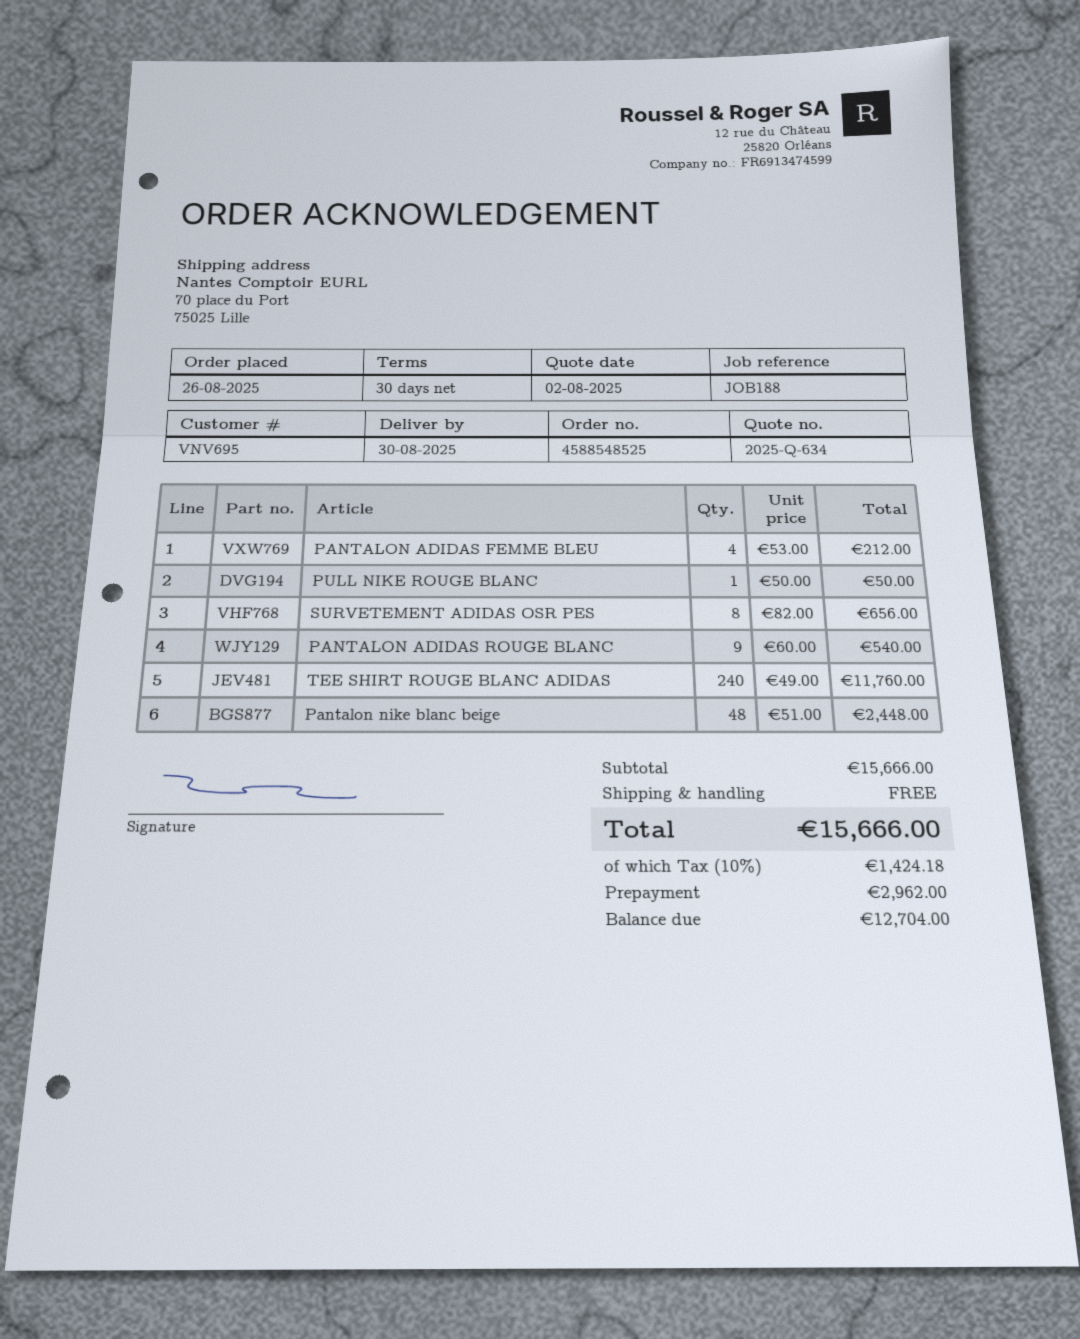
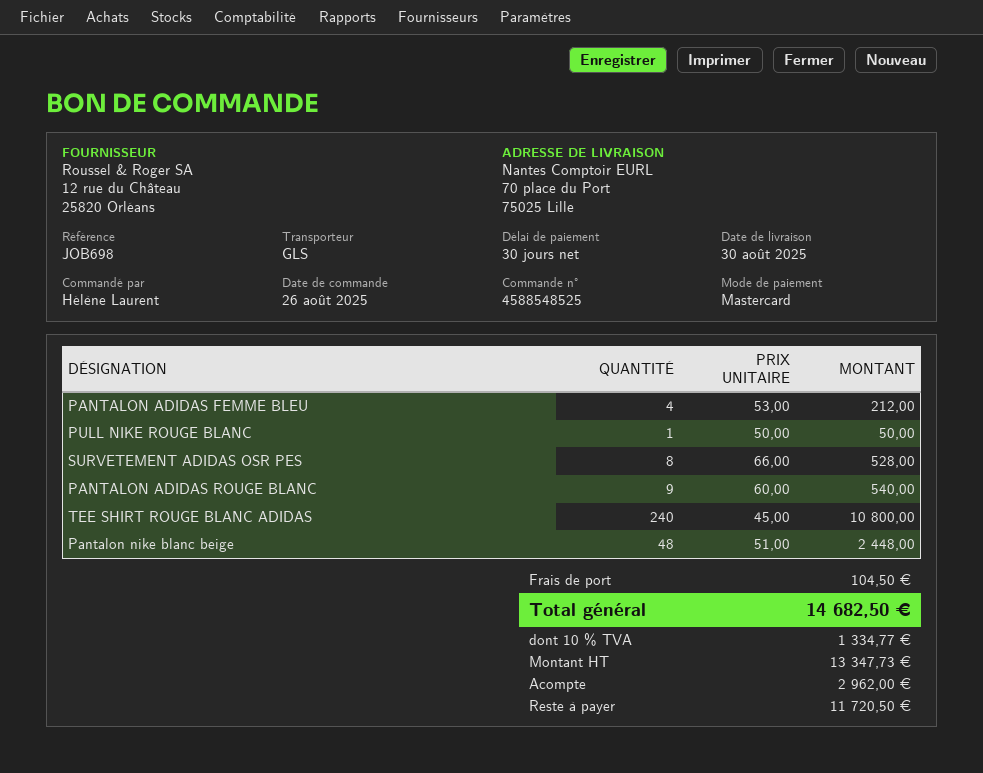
reference: JOB188 -> JOB698
SURVETEMENT ADIDAS OSR PES: 8 x 82.00 = 656.00 -> 8 x 66.00 = 528.00
TEE SHIRT ROUGE BLANC ADIDAS: 240 x 49.00 = 11760.00 -> 240 x 45.00 = 10800.00
shipping: 0.00 -> 104.50
tax: 10% = 1424.18 -> 10% = 1334.77
total: 15666.00 -> 14682.50
balance: 12704.00 -> 11720.50

